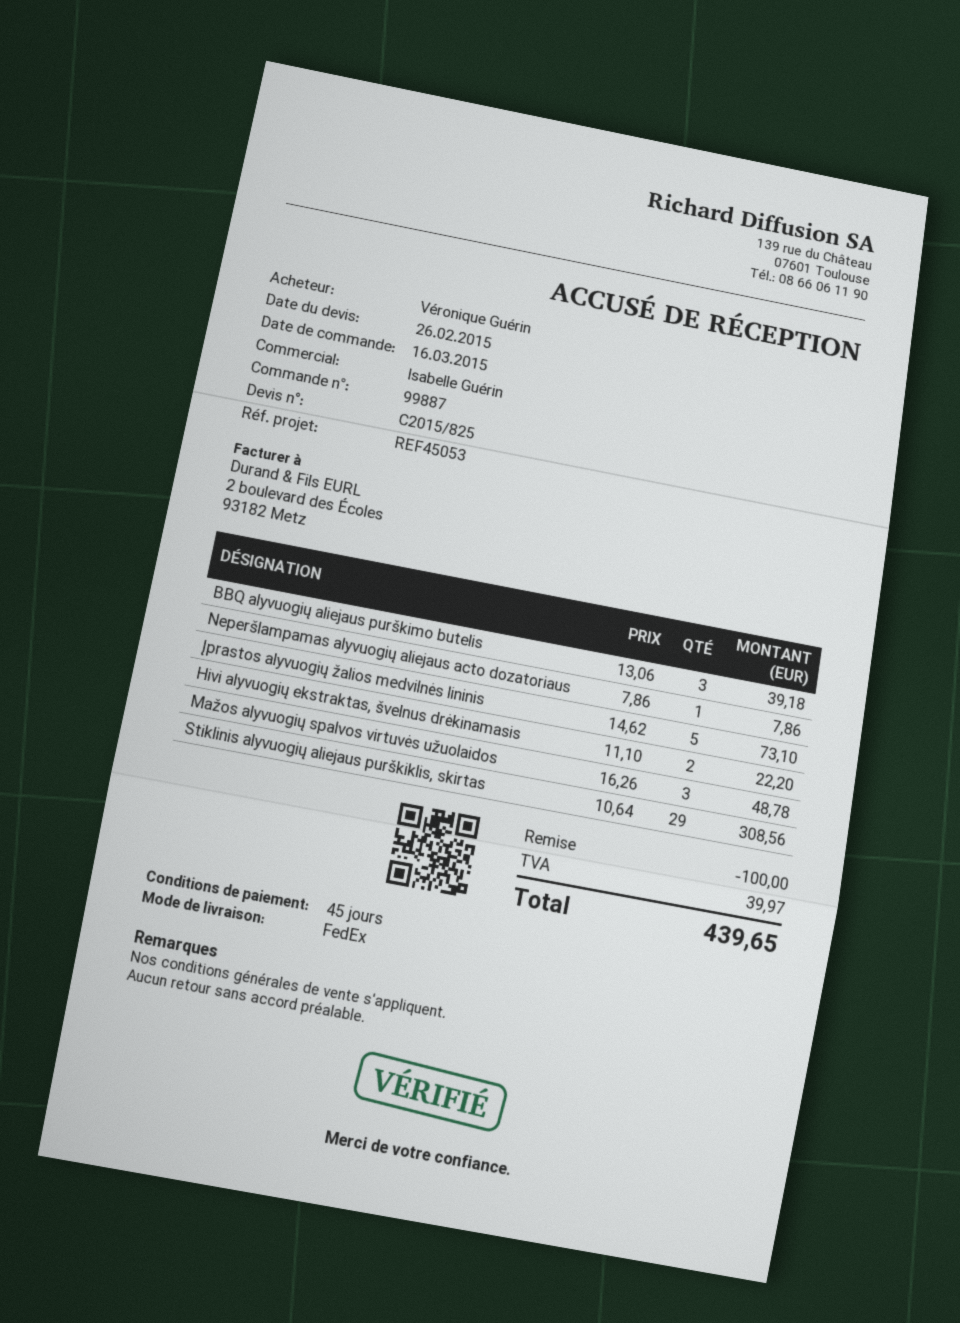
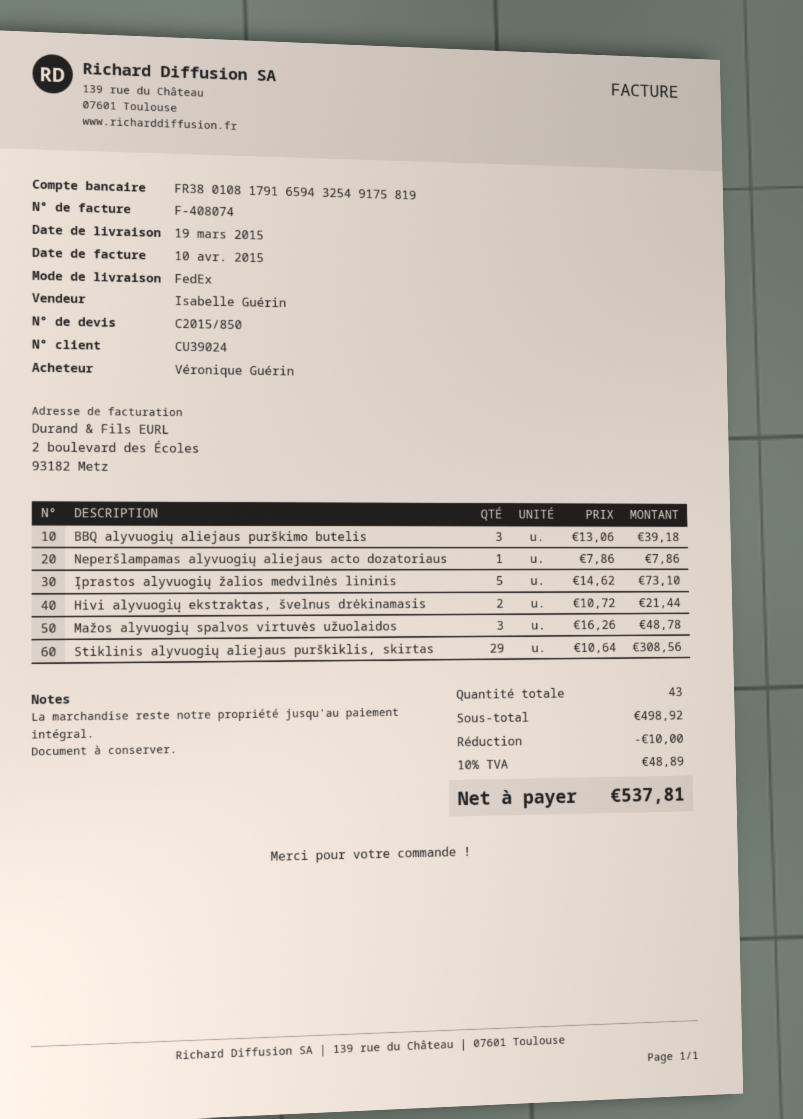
quote number: C2015/825 -> C2015/850
Hivi alyvuogių ekstraktas, švelnus drėkinamasis: 2 x 11.10 = 22.20 -> 2 x 10.72 = 21.44
discount: 100.00 -> 10.00
tax: 39.97 -> 48.89
total: 439.65 -> 537.81

